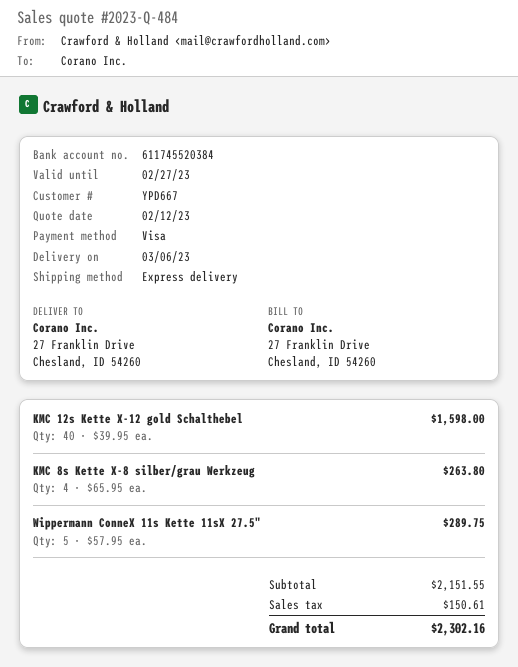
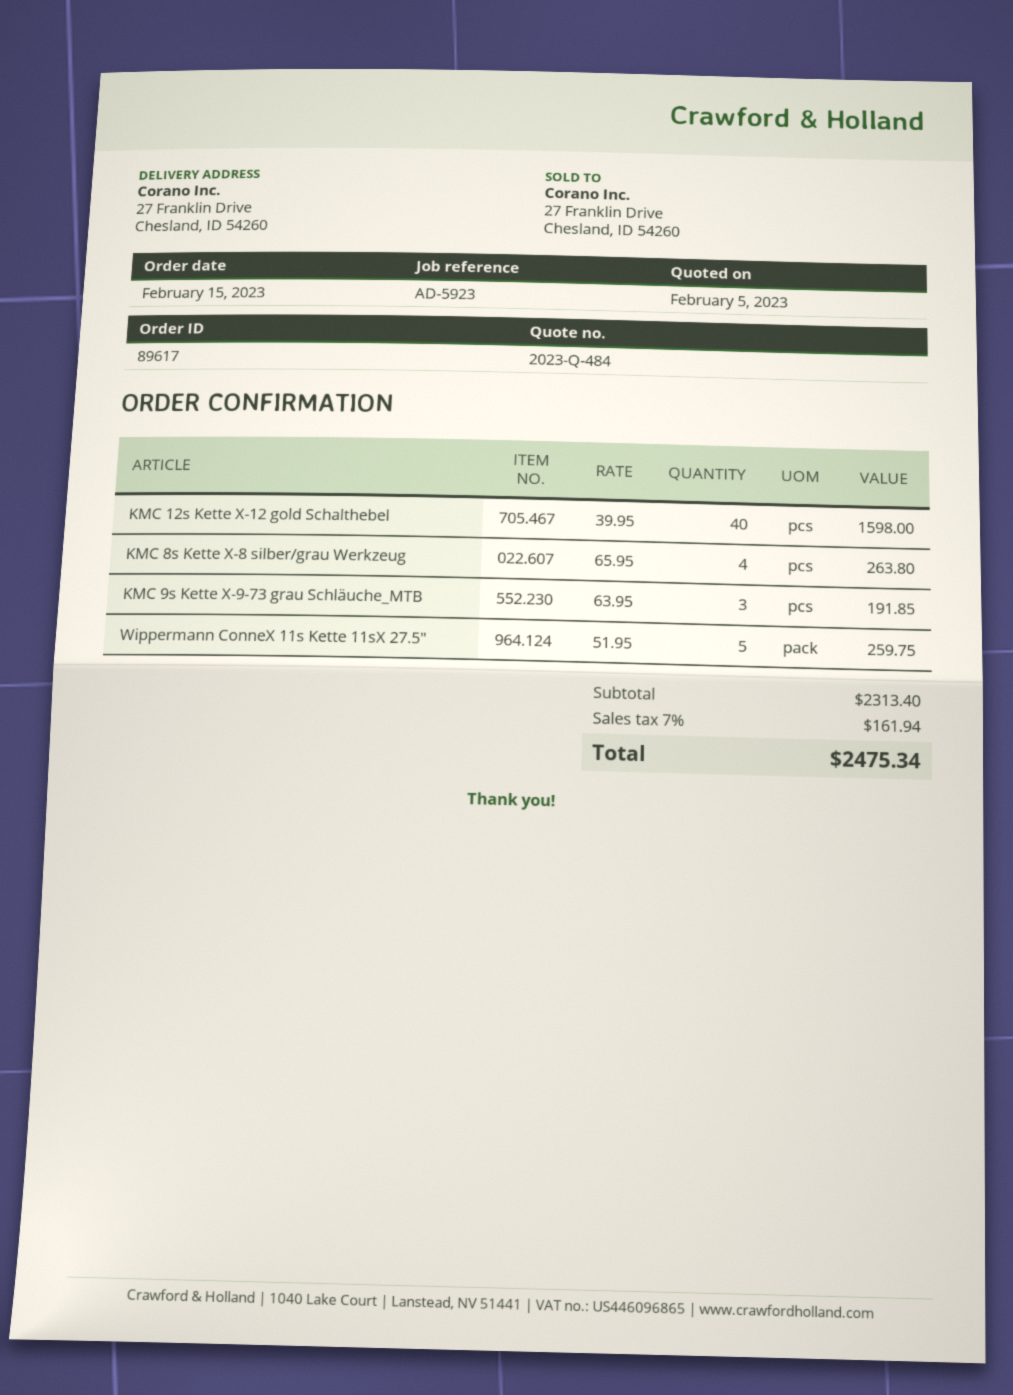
quote date: 2023-02-12 -> 2023-02-05
Wippermann ConneX 11s Kette 11sX 27.5": 5 x 57.95 = 289.75 -> 5 x 51.95 = 259.75
KMC 9s Kette X-9-73 grau Schläuche_MTB: none -> 3 x 63.95 = 191.85
subtotal: 2151.55 -> 2313.40
tax: 150.61 -> 161.94
total: 2302.16 -> 2475.34

